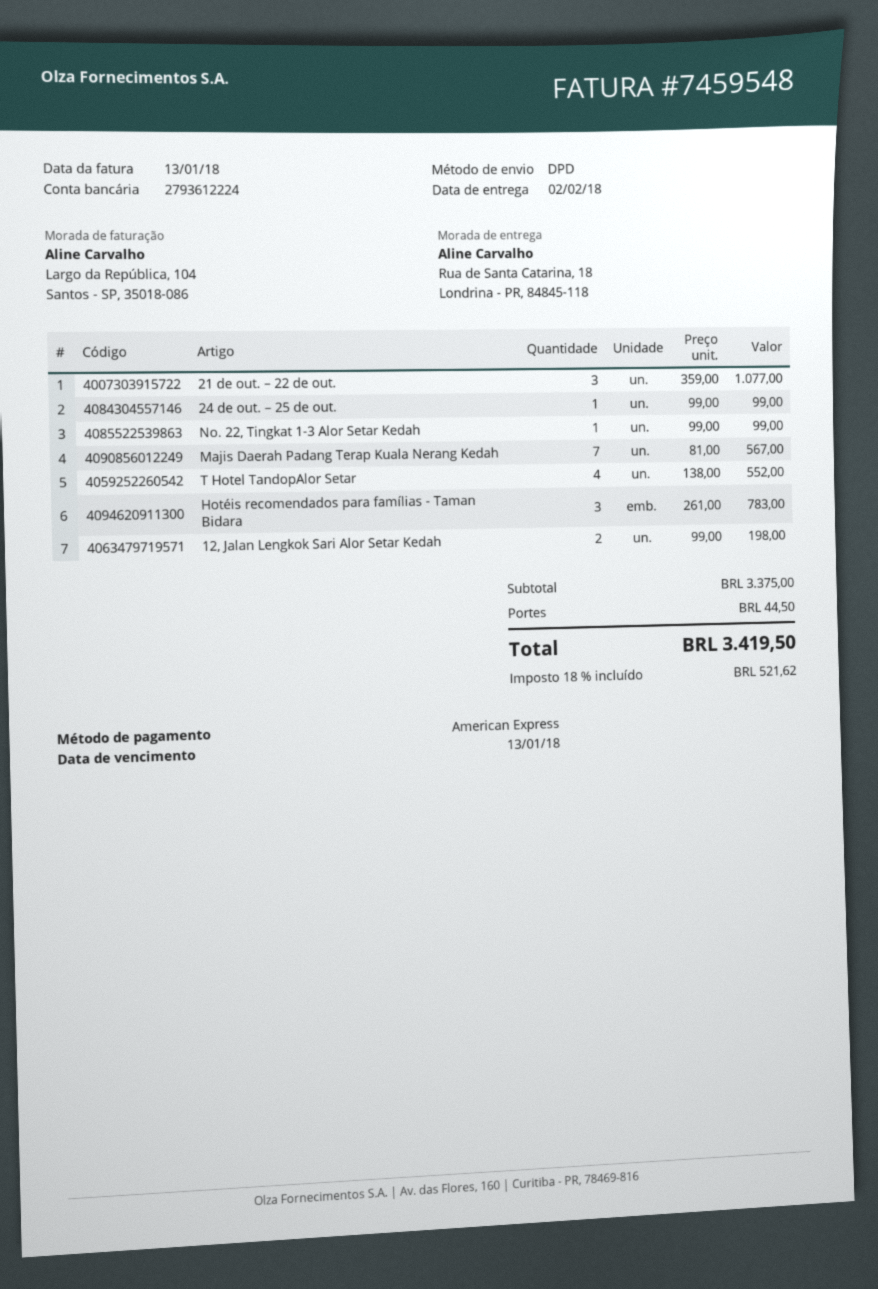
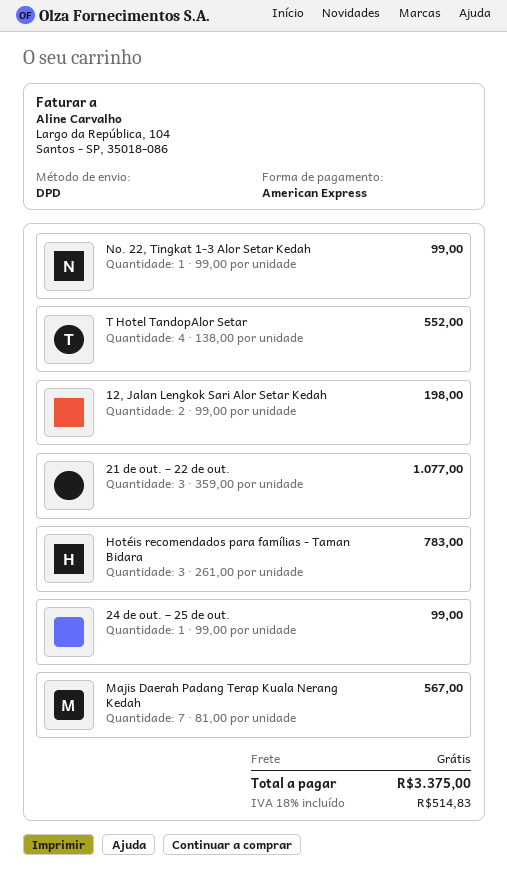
shipping: 44.50 -> 0.00
tax: 18% = 521.62 -> 18% = 514.83
total: 3419.50 -> 3375.00

